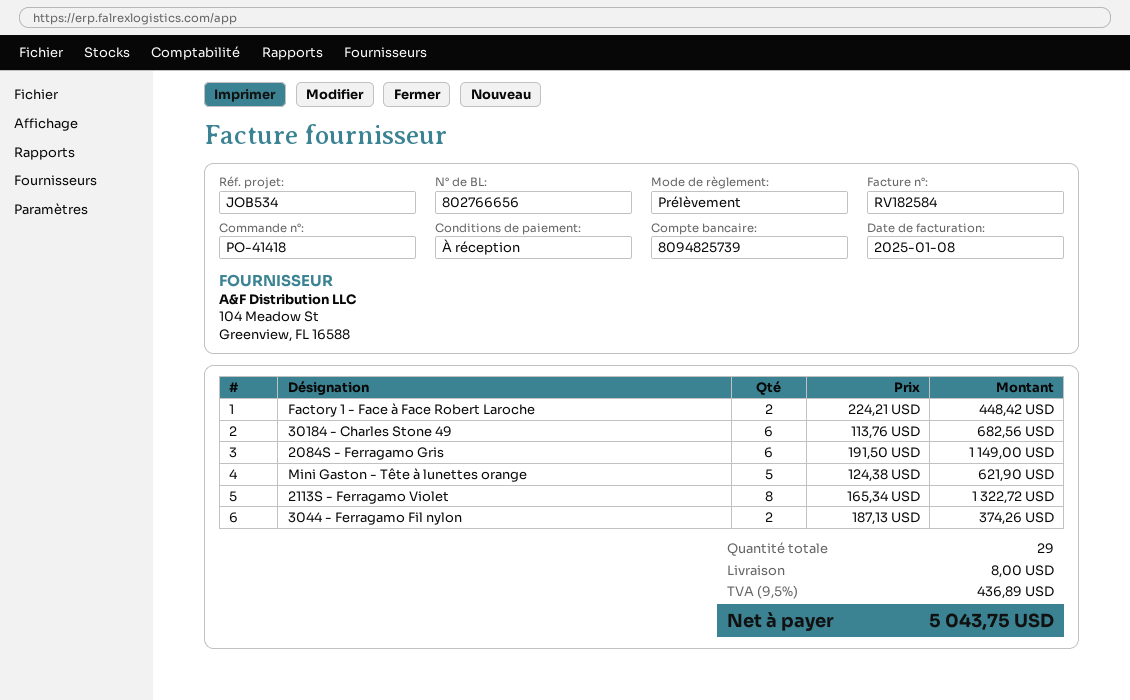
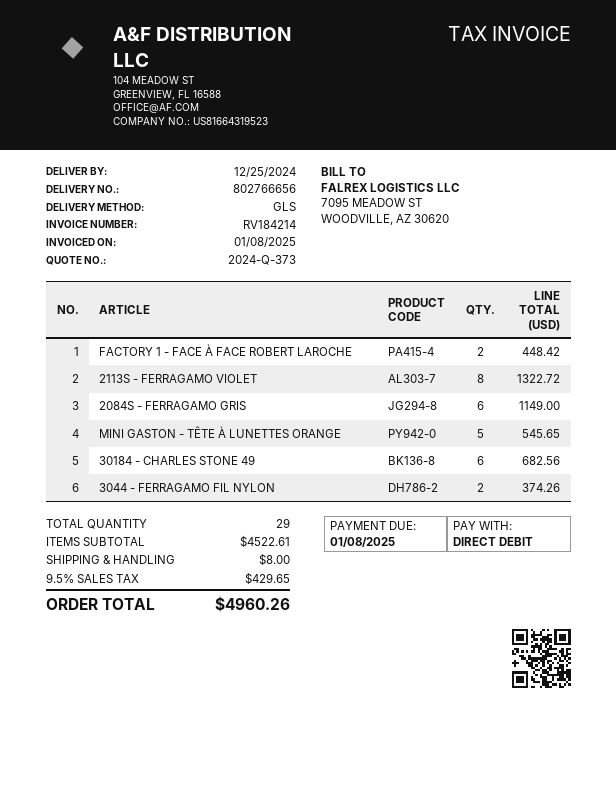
invoice number: RV182584 -> RV184214
Mini Gaston - Tête à lunettes orange: 5 for 621.90 -> 5 for 545.65
tax: 9.5% = 436.89 -> 9.5% = 429.65
total: 5043.75 -> 4960.26

